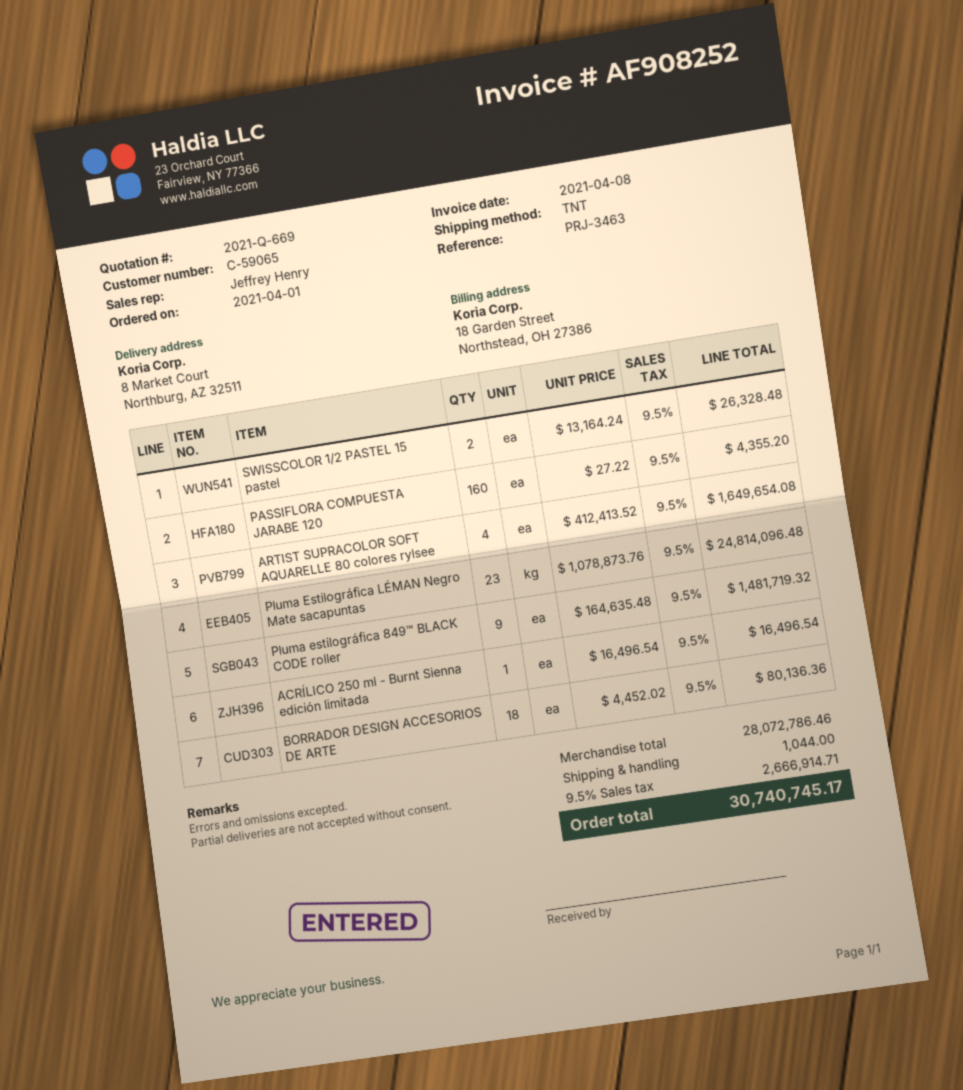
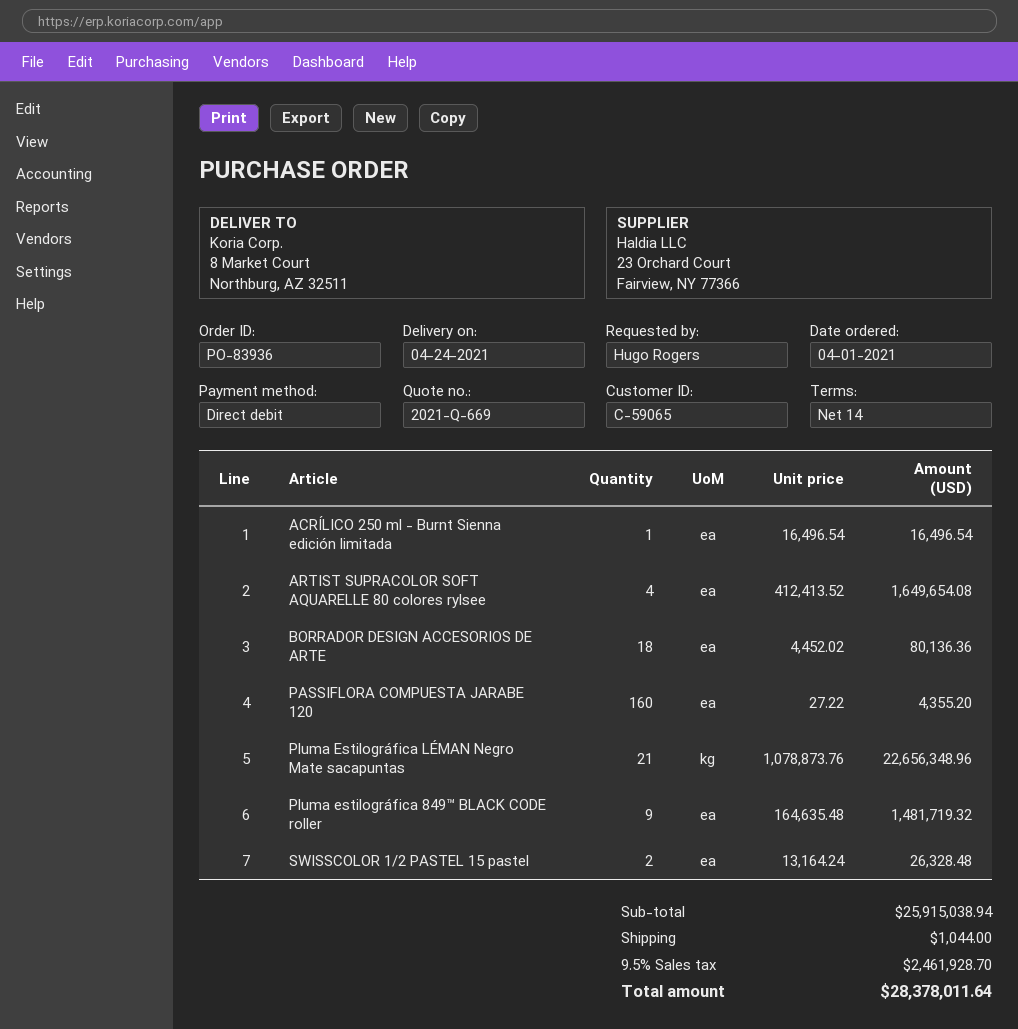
Pluma Estilográfica LÉMAN Negro Mate sacapuntas: 23 x 1078873.76 = 24814096.48 -> 21 x 1078873.76 = 22656348.96
subtotal: 28072786.46 -> 25915038.94
tax: 9.5% = 2666914.71 -> 9.5% = 2461928.70
total: 30740745.17 -> 28378011.64

